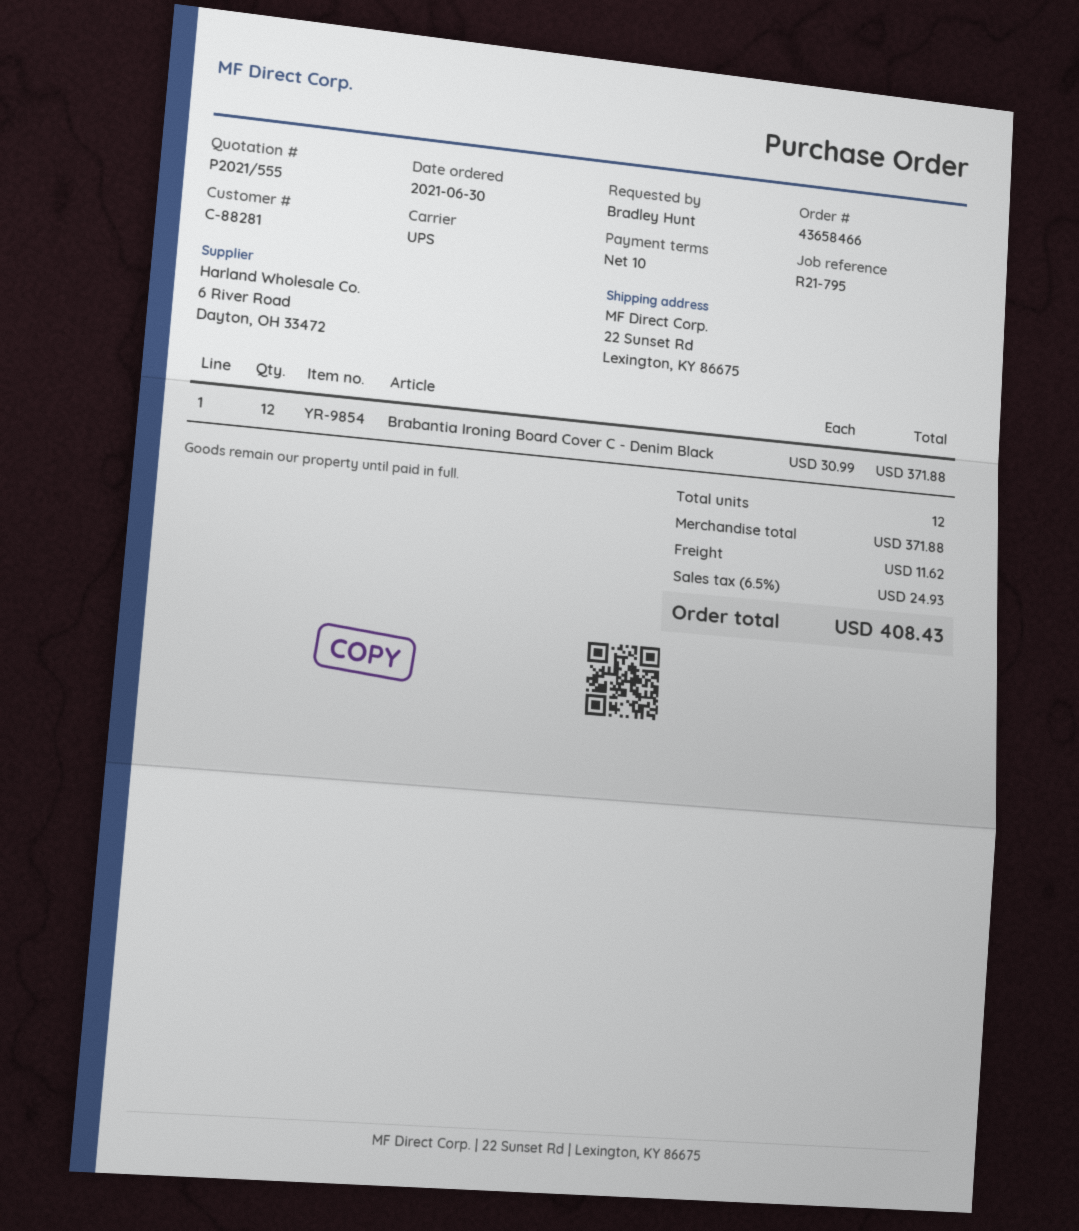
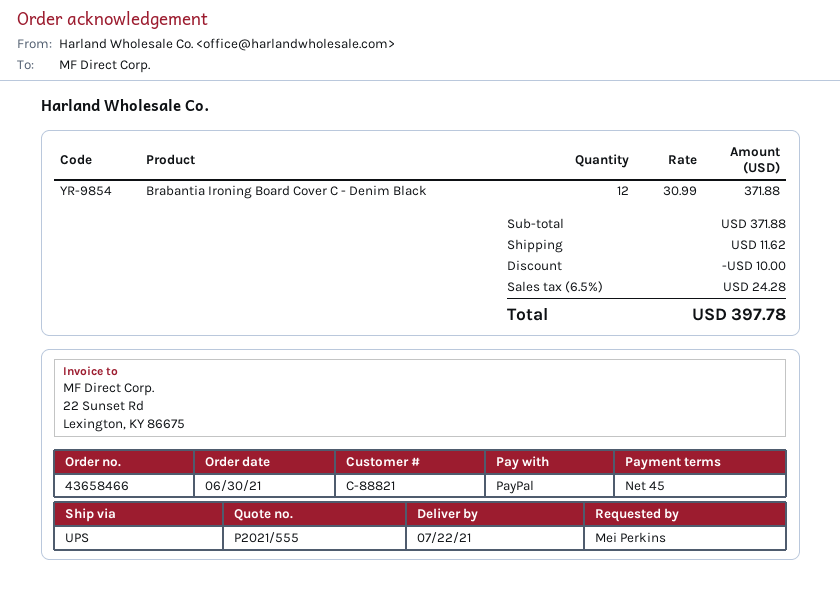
payment terms: 10 days -> 45 days
customer number: C-88281 -> C-88821
ordered by: Bradley Hunt -> Mei Perkins
discount: none -> 10.00
tax: 6.5% = 24.93 -> 6.5% = 24.28
total: 408.43 -> 397.78

